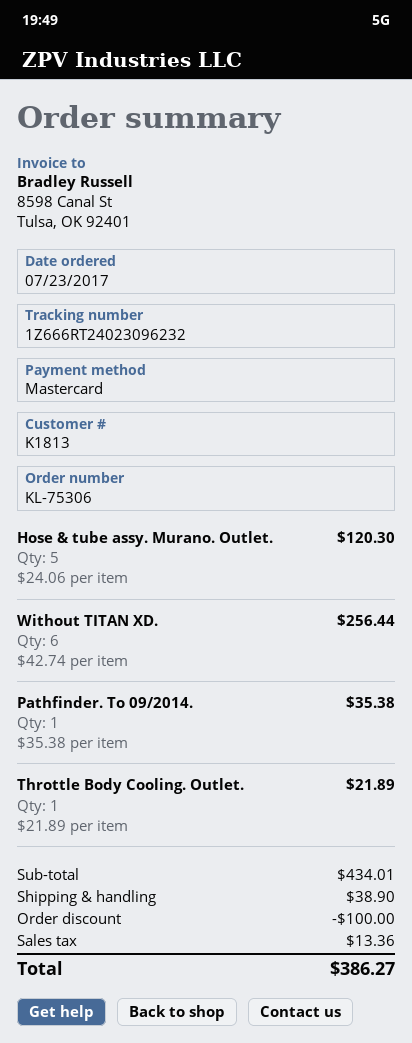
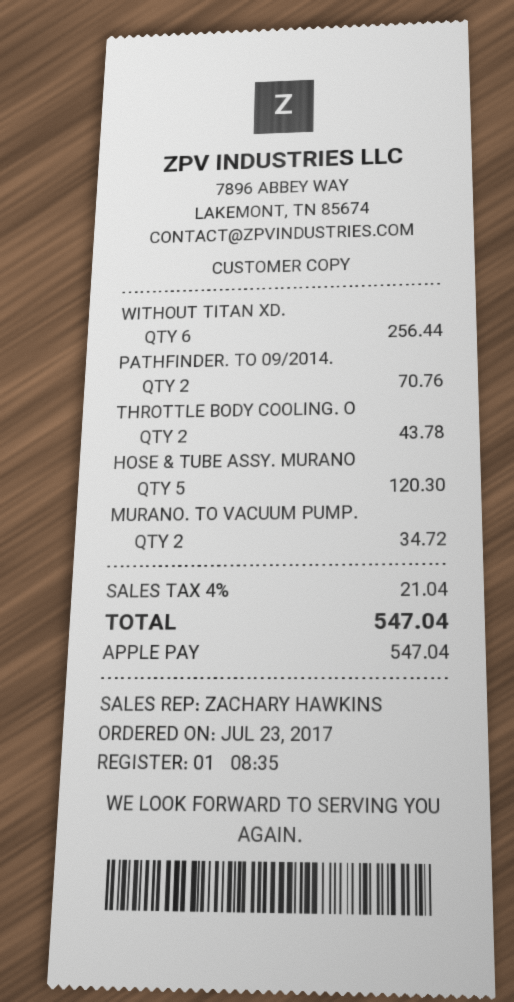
payment method: Mastercard -> Apple Pay
Pathfinder. To 09/2014.: 1 for 35.38 -> 2 for 70.76
Throttle Body Cooling. Outlet.: 1 for 21.89 -> 2 for 43.78
MURANO. TO VACUUM PUMP.: none -> 2 for 34.72
discount: 100.00 -> none
shipping: 38.90 -> none
tax: 13.36 -> 21.04
total: 386.27 -> 547.04

